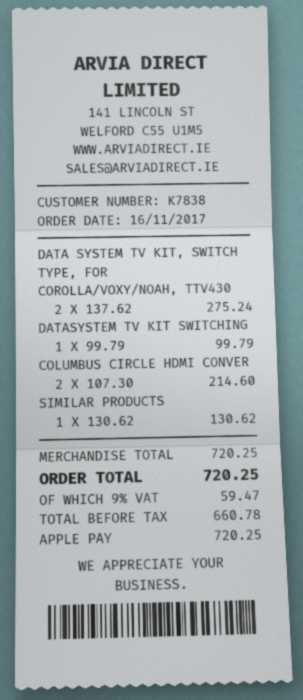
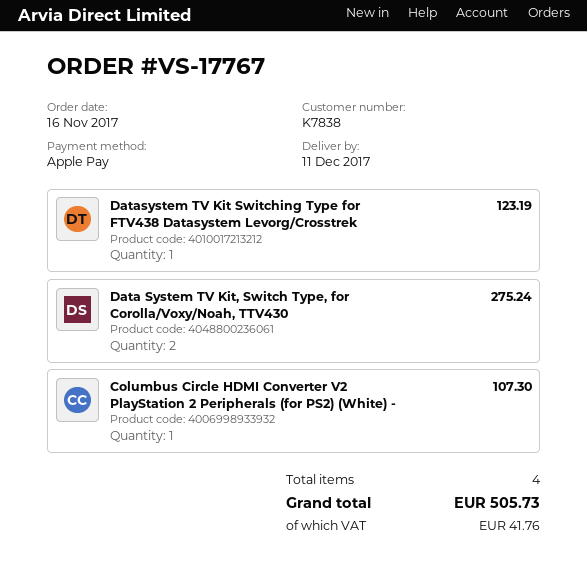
DATASYSTEM TV KIT SWITCHING: 1 for 99.79 -> 1 for 123.19
COLUMBUS CIRCLE HDMI CONVER: 2 for 214.60 -> 1 for 107.30
SIMILAR PRODUCTS: 1 for 130.62 -> none
tax: 59.47 -> 41.76
total: 720.25 -> 505.73

